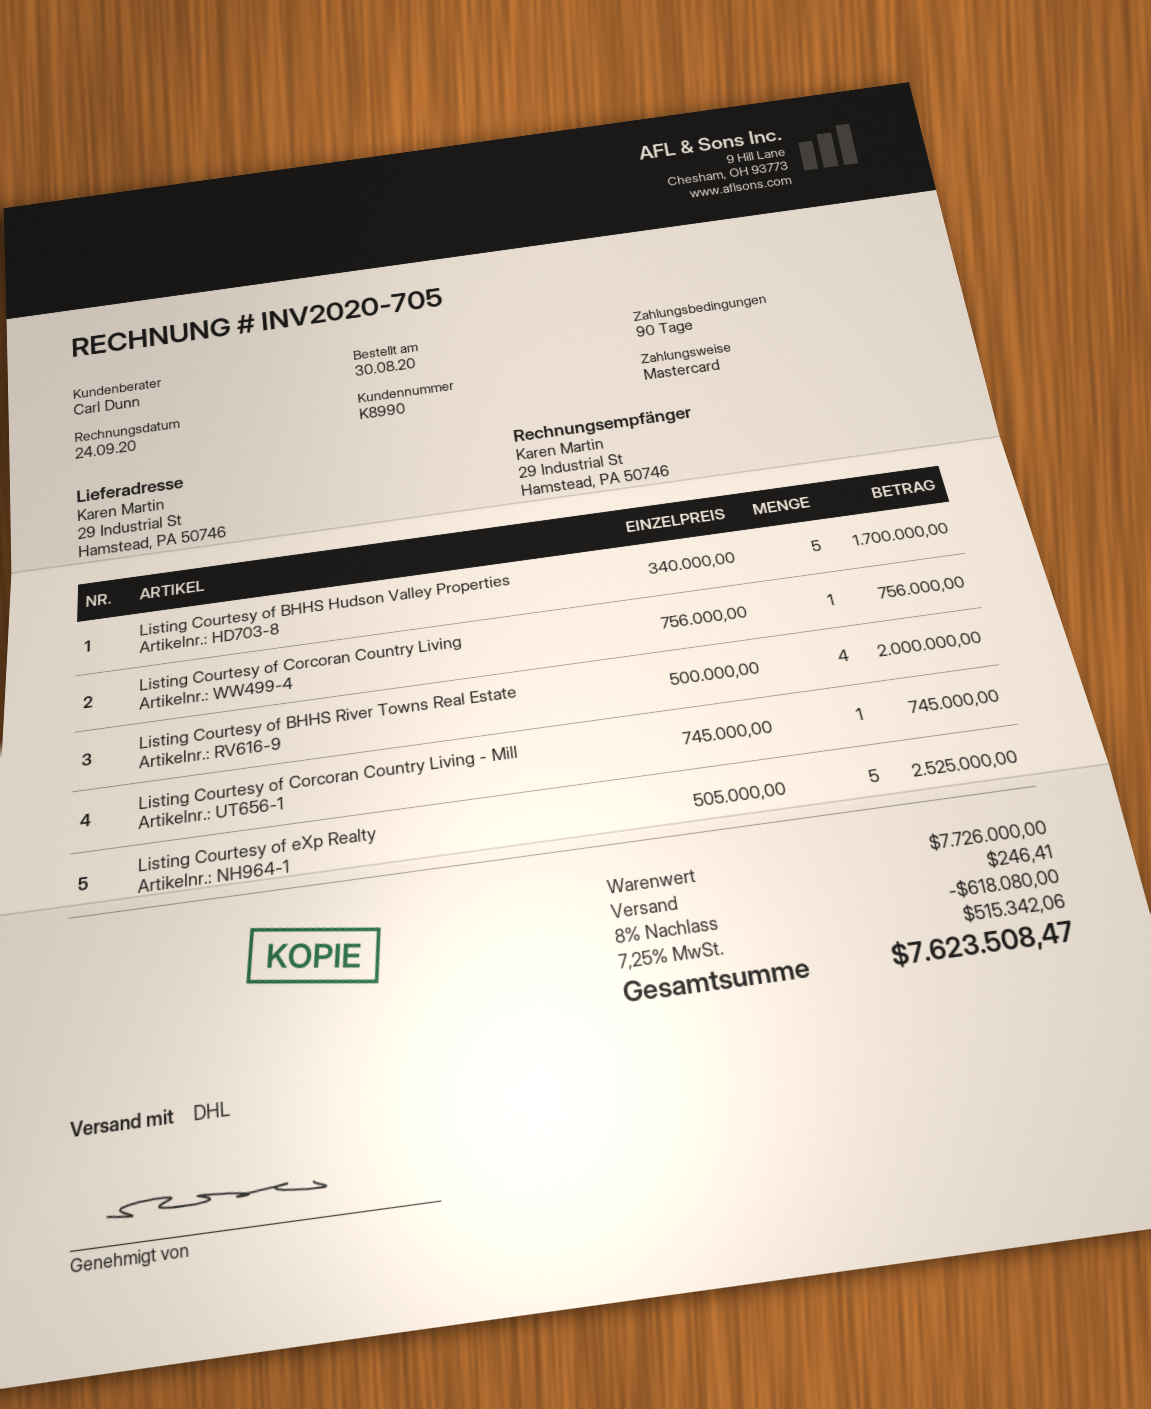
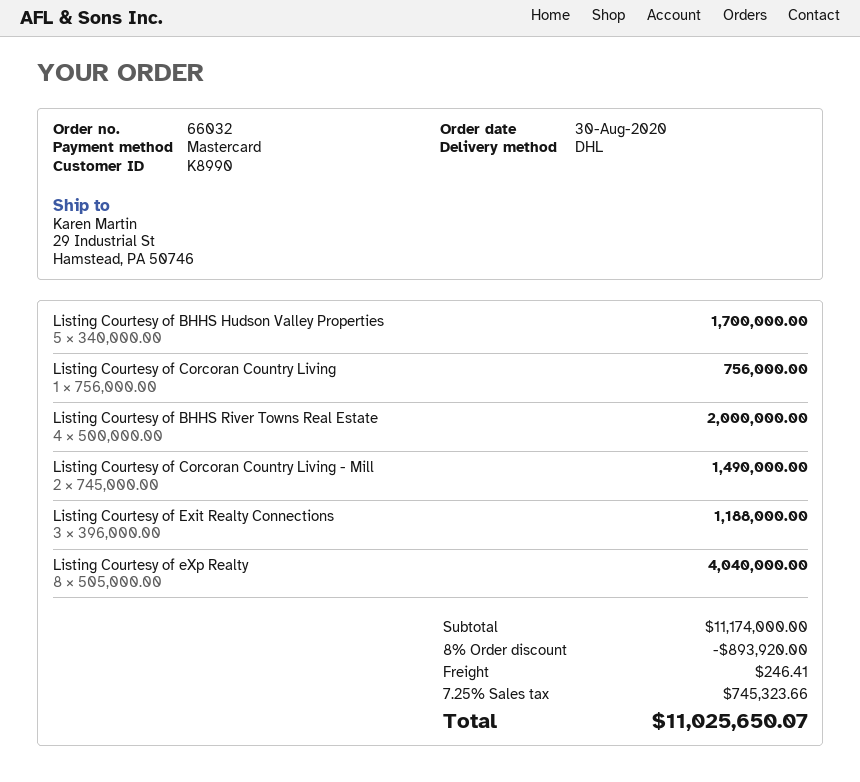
Listing Courtesy of Corcoran Country Living - Mill: 1 x 745000.00 = 745000.00 -> 2 x 745000.00 = 1490000.00
Listing Courtesy of eXp Realty: 5 x 505000.00 = 2525000.00 -> 8 x 505000.00 = 4040000.00
Listing Courtesy of Exit Realty Connections: none -> 3 x 396000.00 = 1188000.00
subtotal: 7726000.00 -> 11174000.00
discount: 8% = 618080.00 -> 8% = 893920.00
tax: 7.25% = 515342.06 -> 7.25% = 745323.66
total: 7623508.47 -> 11025650.07

